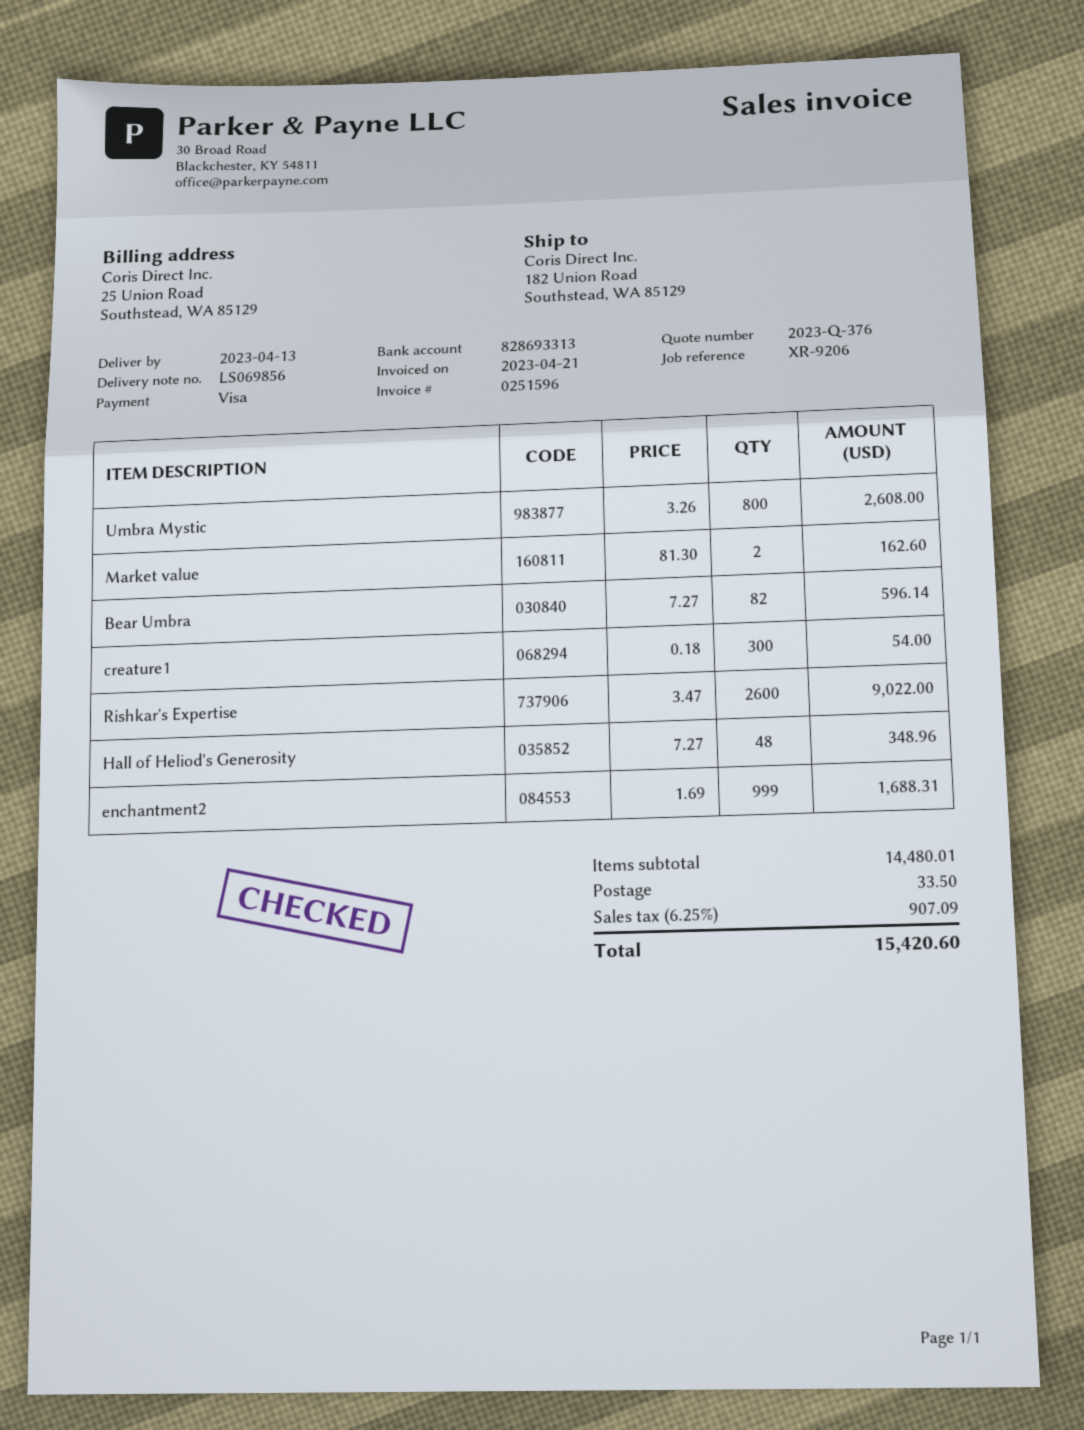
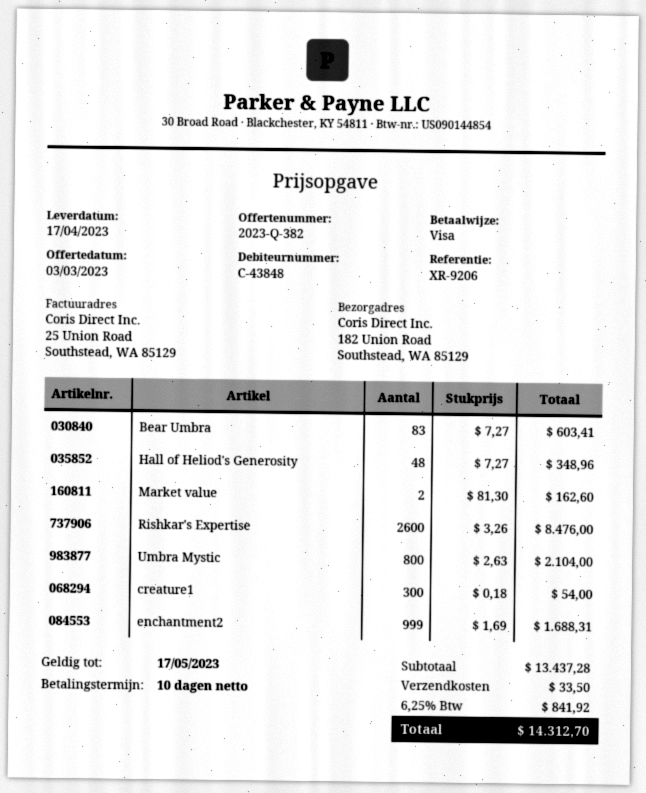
quote number: 2023-Q-376 -> 2023-Q-382
delivery date: 2023-04-13 -> 2023-04-17
Umbra Mystic: 800 x 3.26 = 2608.00 -> 800 x 2.63 = 2104.00
Bear Umbra: 82 x 7.27 = 596.14 -> 83 x 7.27 = 603.41
Rishkar's Expertise: 2600 x 3.47 = 9022.00 -> 2600 x 3.26 = 8476.00
subtotal: 14480.01 -> 13437.28
tax: 6.25% = 907.09 -> 6.25% = 841.92
total: 15420.60 -> 14312.70

